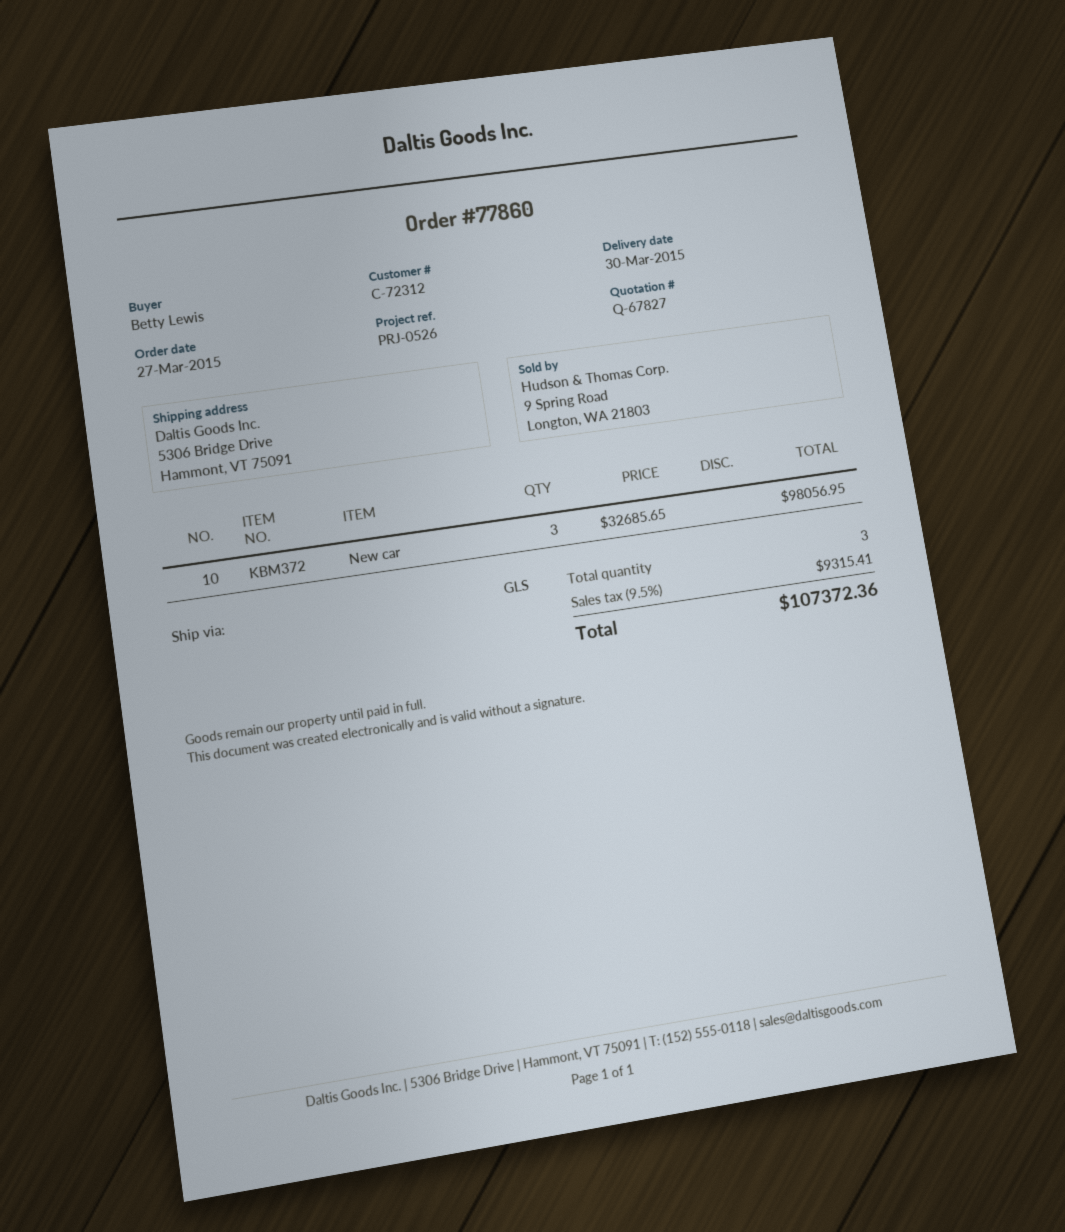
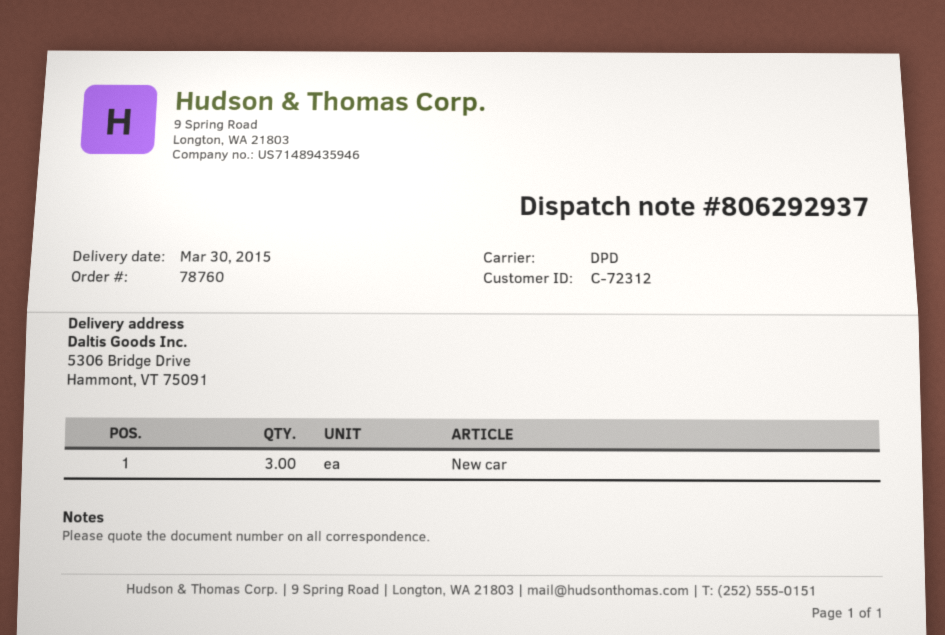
order number: 77860 -> 78760
shipping method: GLS -> DPD

